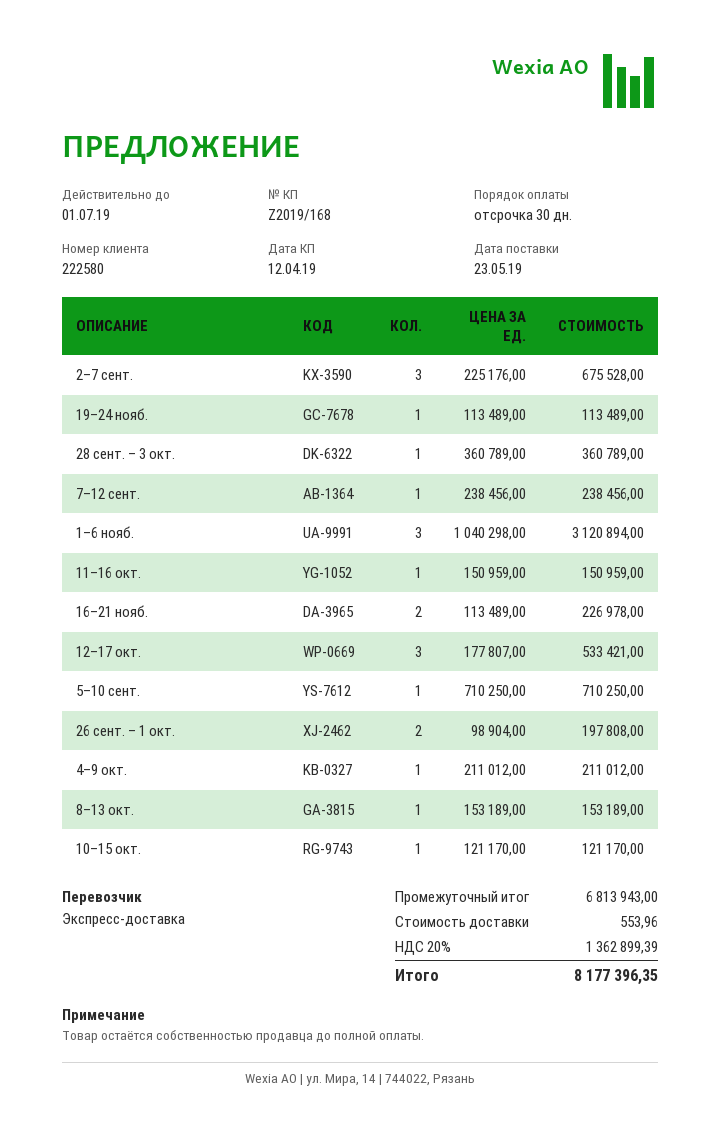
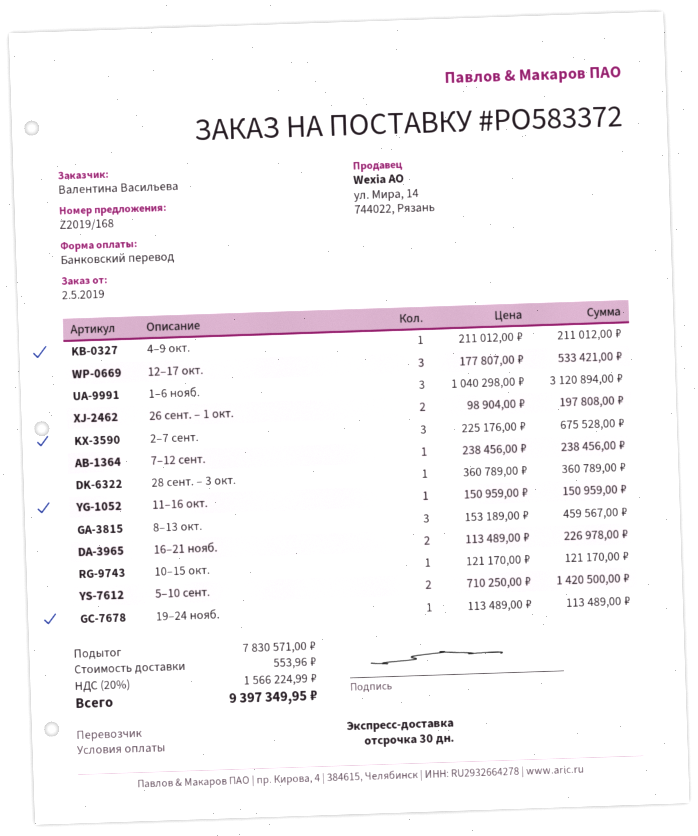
5–10 сент.: 1 x 710250.00 = 710250.00 -> 2 x 710250.00 = 1420500.00
8–13 окт.: 1 x 153189.00 = 153189.00 -> 3 x 153189.00 = 459567.00
subtotal: 6813943.00 -> 7830571.00
tax: 20% = 1362899.39 -> 20% = 1566224.99
total: 8177396.35 -> 9397349.95

